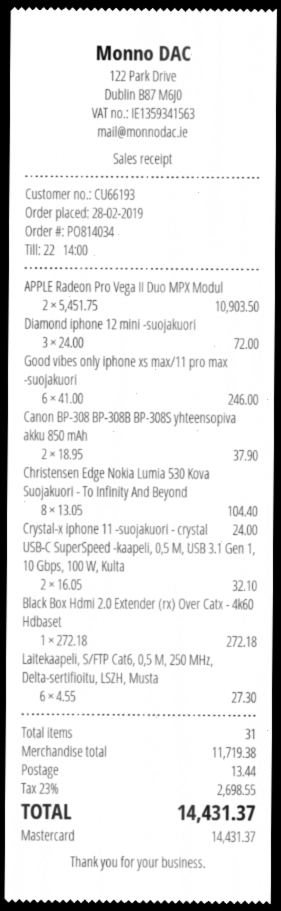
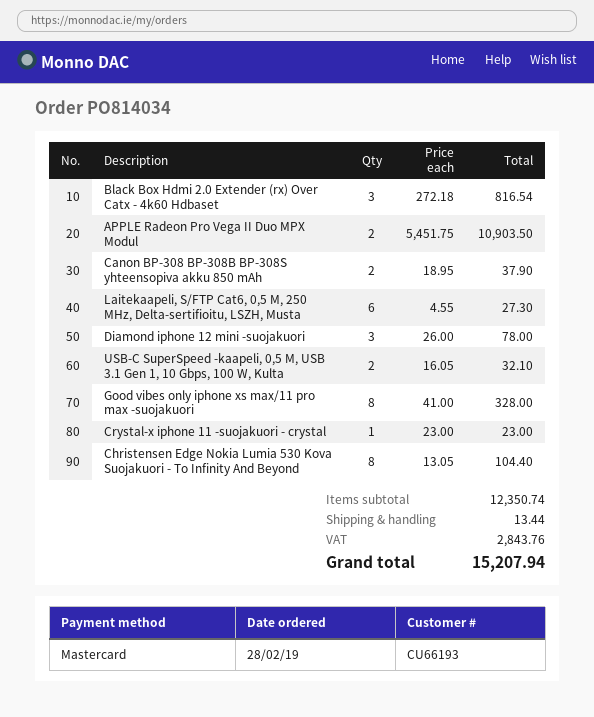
Diamond iphone 12 mini -suojakuori: 3 x 24.00 = 72.00 -> 3 x 26.00 = 78.00
Good vibes only iphone xs max/11 pro max -suojakuori: 6 x 41.00 = 246.00 -> 8 x 41.00 = 328.00
Crystal-x iphone 11 -suojakuori - crystal: 1 x 24.00 = 24.00 -> 1 x 23.00 = 23.00
Black Box Hdmi 2.0 Extender (rx) Over Catx - 4k60 Hdbaset: 1 x 272.18 = 272.18 -> 3 x 272.18 = 816.54
subtotal: 11719.38 -> 12350.74
tax: 2698.55 -> 2843.76
total: 14431.37 -> 15207.94

